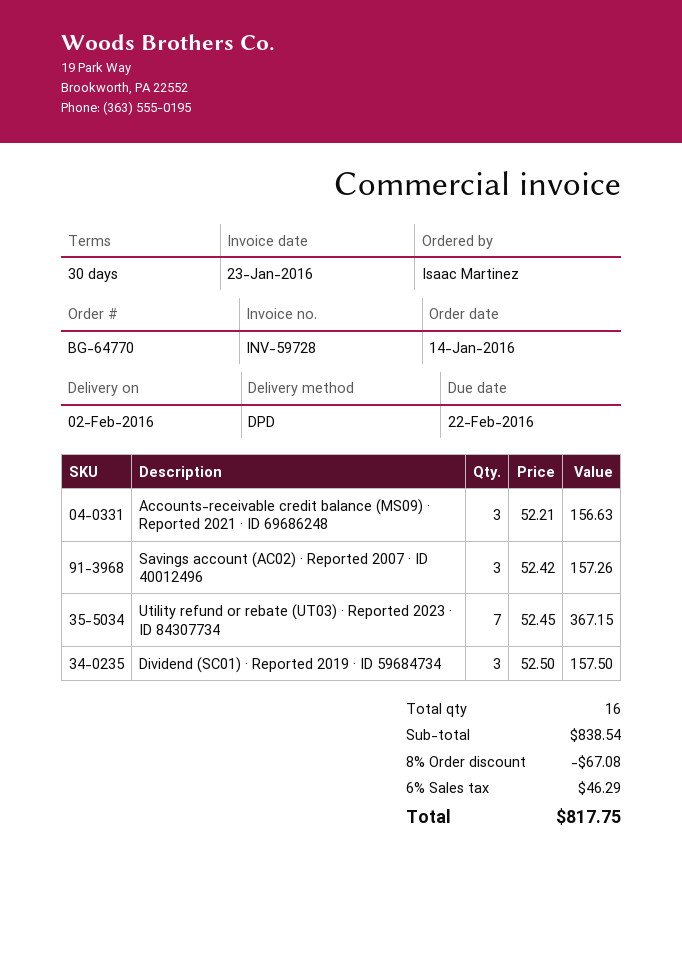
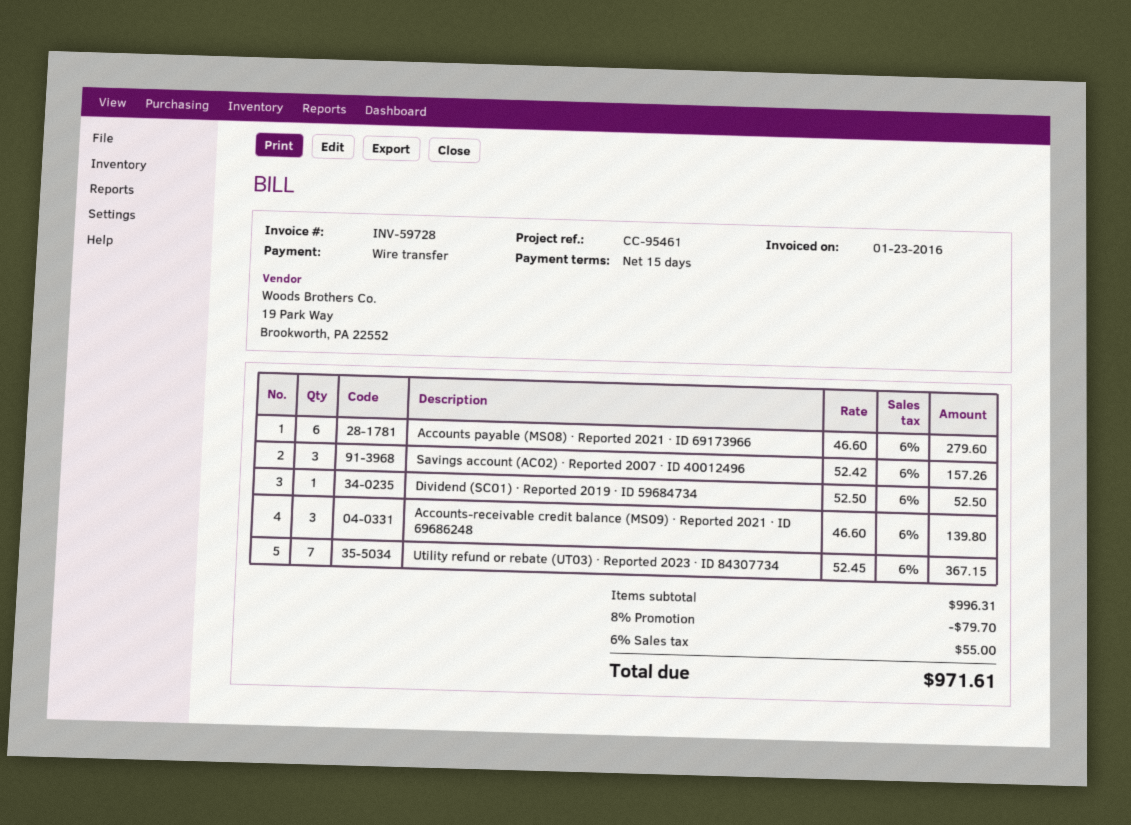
payment terms: 30 days -> 15 days
Accounts-receivable credit balance (MS09) · Reported 2021 · ID 69686248: 3 x 52.21 = 156.63 -> 3 x 46.60 = 139.80
Dividend (SC01) · Reported 2019 · ID 59684734: 3 x 52.50 = 157.50 -> 1 x 52.50 = 52.50
Accounts payable (MS08) · Reported 2021 · ID 69173966: none -> 6 x 46.60 = 279.60
subtotal: 838.54 -> 996.31
discount: 8% = 67.08 -> 8% = 79.70
tax: 6% = 46.29 -> 6% = 55.00
total: 817.75 -> 971.61

